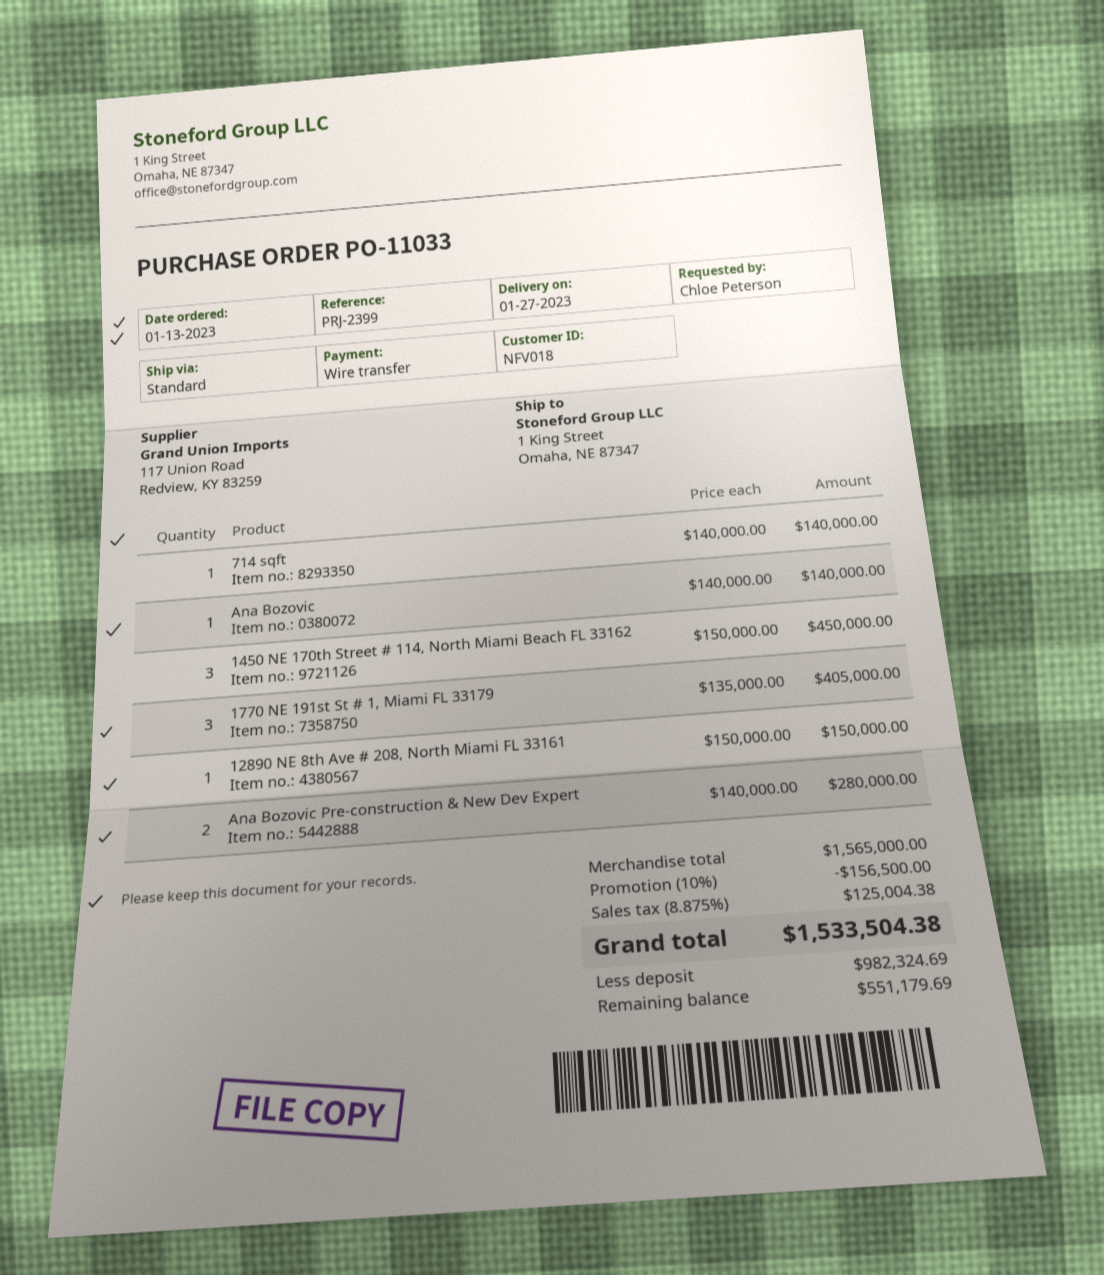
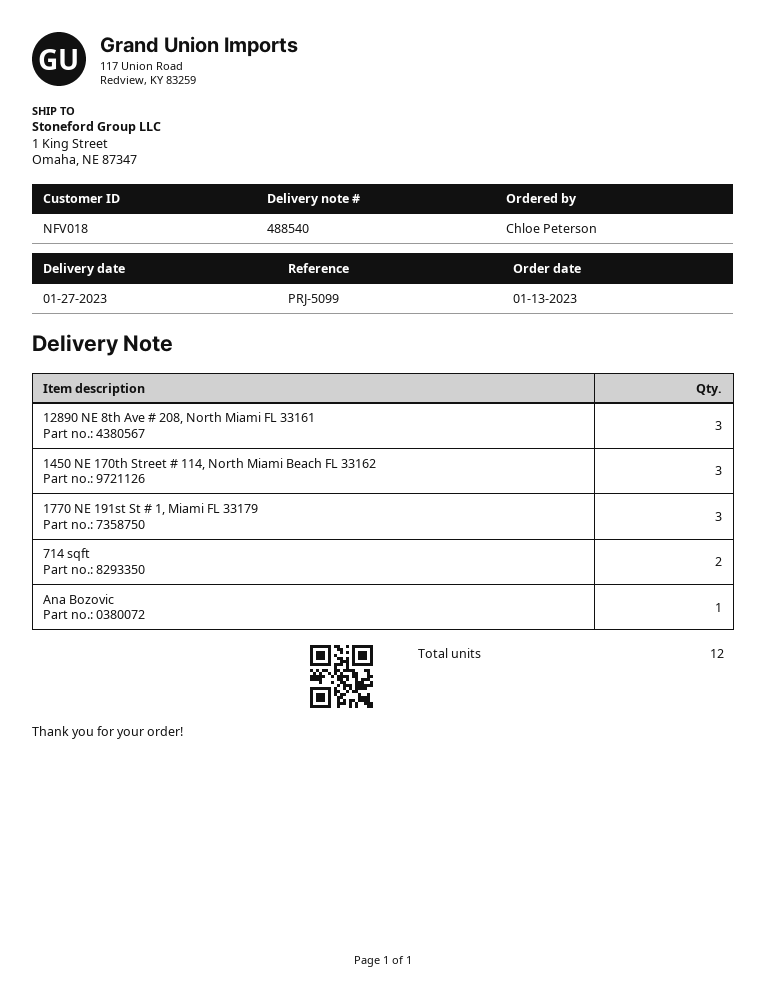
reference: PRJ-2399 -> PRJ-5099
714 sqft: 1 -> 2
12890 NE 8th Ave # 208, North Miami FL 33161: 1 -> 3
Ana Bozovic Pre-construction & New Dev Expert: 2 -> none

